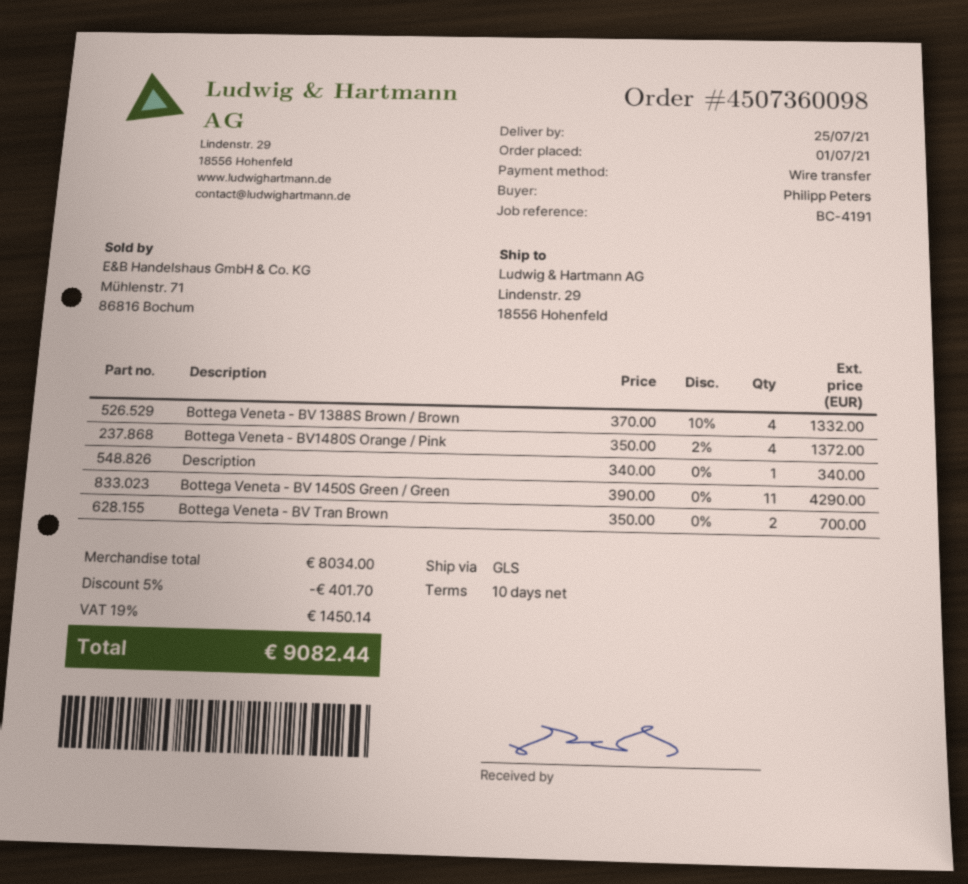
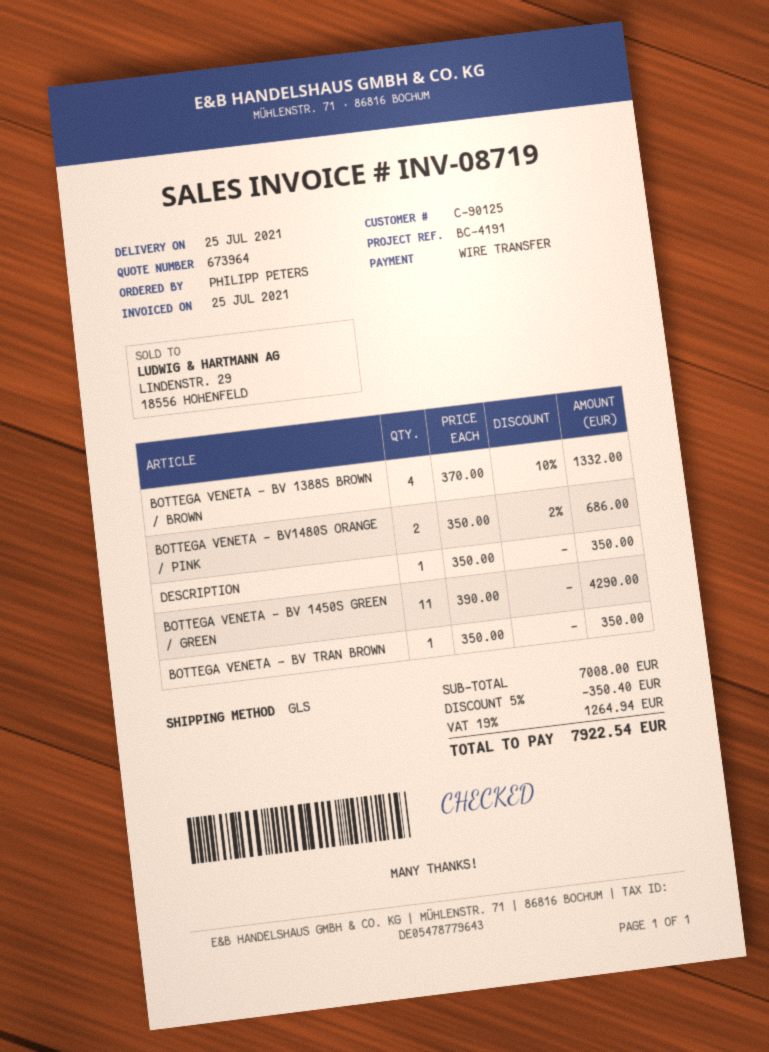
Bottega Veneta - BV1480S Orange / Pink: 4 x 350.00 - 2% = 1372.00 -> 2 x 350.00 - 2% = 686.00
Description: 1 x 340.00 = 340.00 -> 1 x 350.00 = 350.00
Bottega Veneta - BV Tran Brown: 2 x 350.00 = 700.00 -> 1 x 350.00 = 350.00
subtotal: 8034.00 -> 7008.00
discount: 5% = 401.70 -> 5% = 350.40
tax: 19% = 1450.14 -> 19% = 1264.94
total: 9082.44 -> 7922.54

